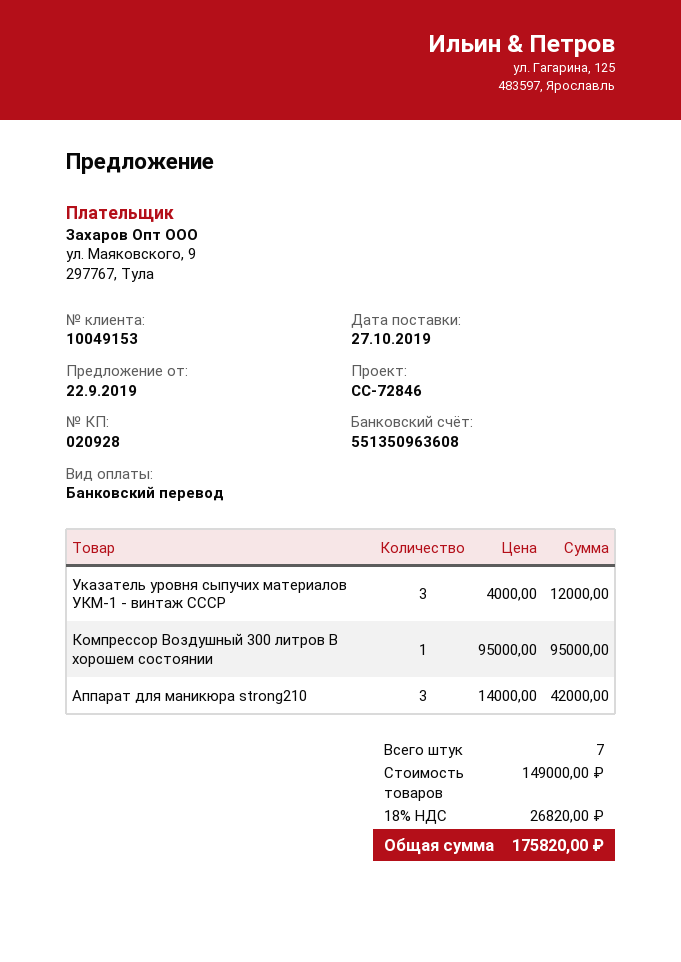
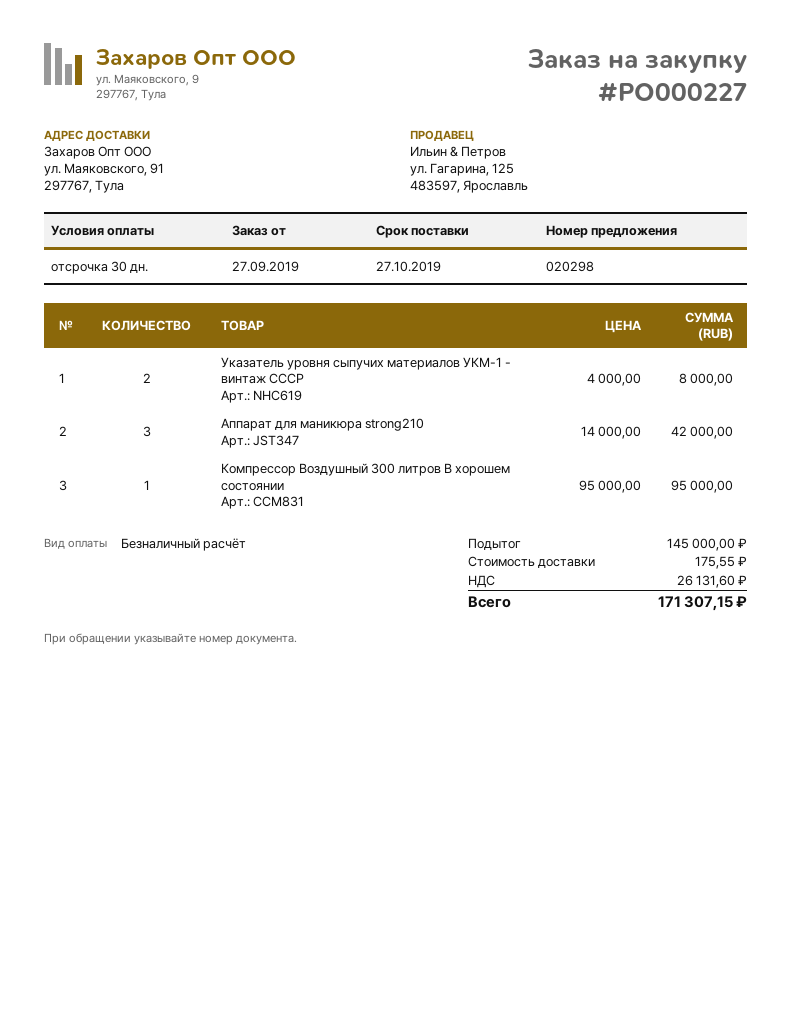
quote number: 020928 -> 020298
Указатель уровня сыпучих материалов УКМ-1 - винтаж СССР: 3 x 4000.00 = 12000.00 -> 2 x 4000.00 = 8000.00
subtotal: 149000.00 -> 145000.00
shipping: none -> 175.55
tax: 26820.00 -> 26131.60
total: 175820.00 -> 171307.15

